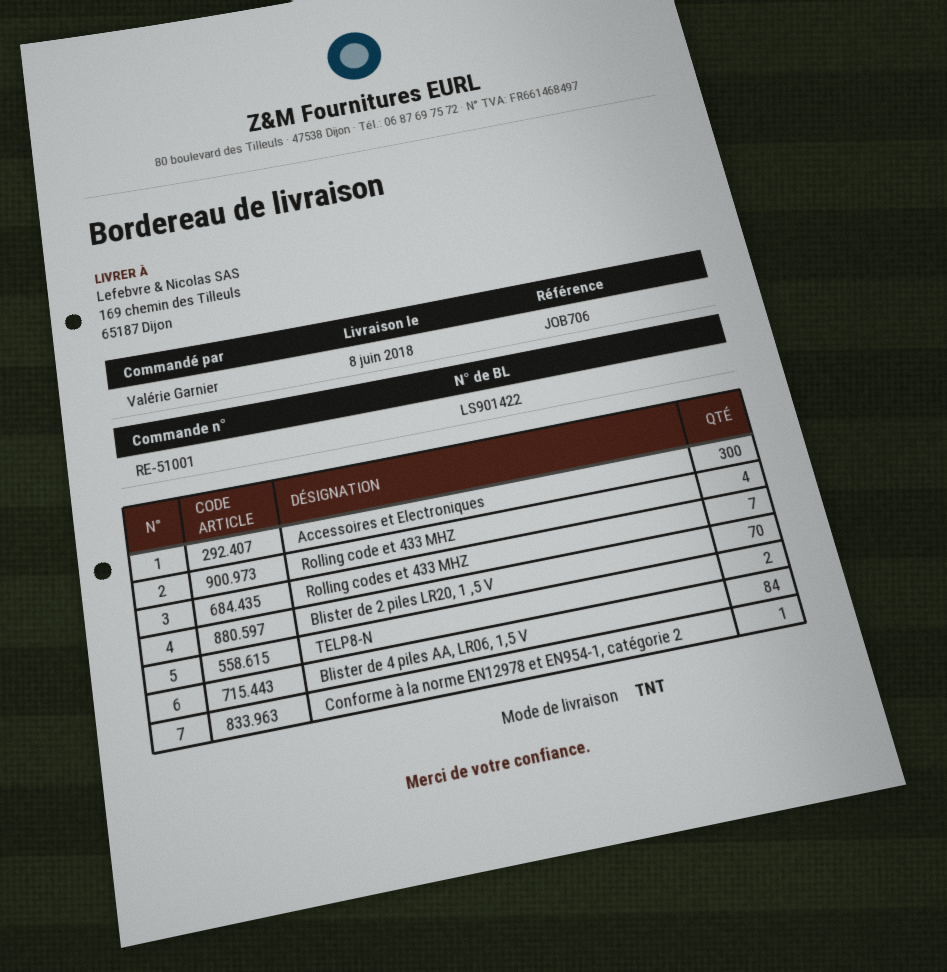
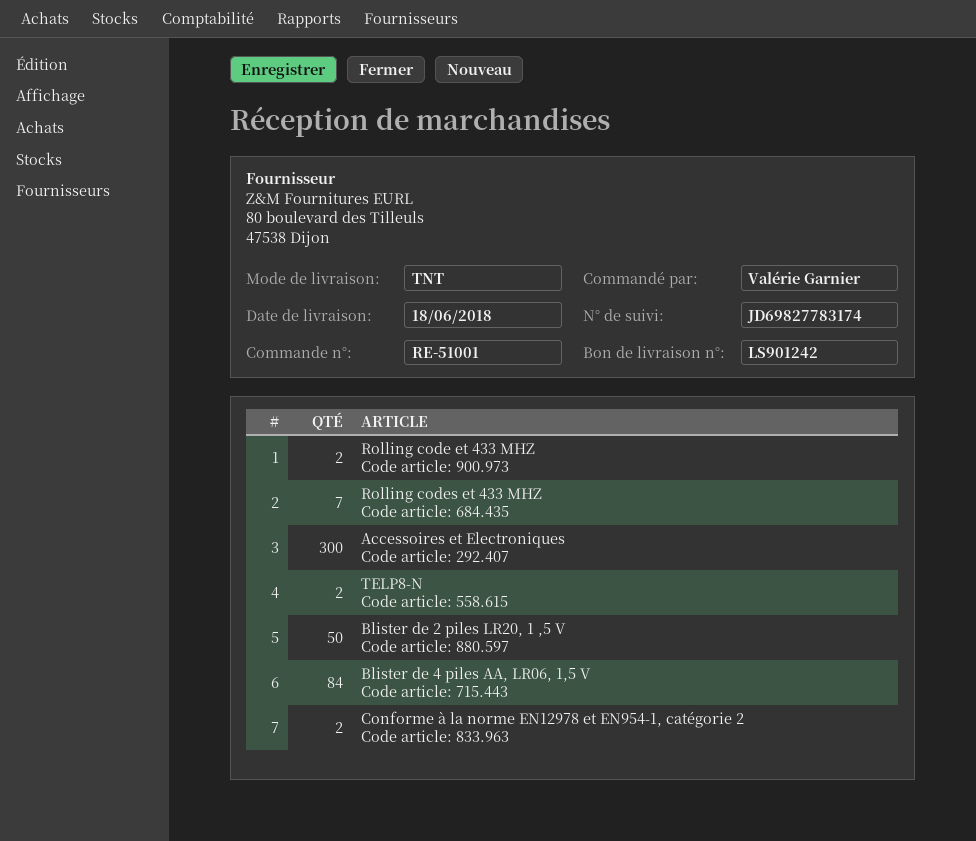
delivery note number: LS901422 -> LS901242
delivery date: 2018-06-08 -> 2018-06-18
Rolling code et 433 MHZ: 4 -> 2
Blister de 2 piles LR20, 1 ,5 V: 70 -> 50
Conforme à la norme EN12978 et EN954-1, catégorie 2: 1 -> 2

